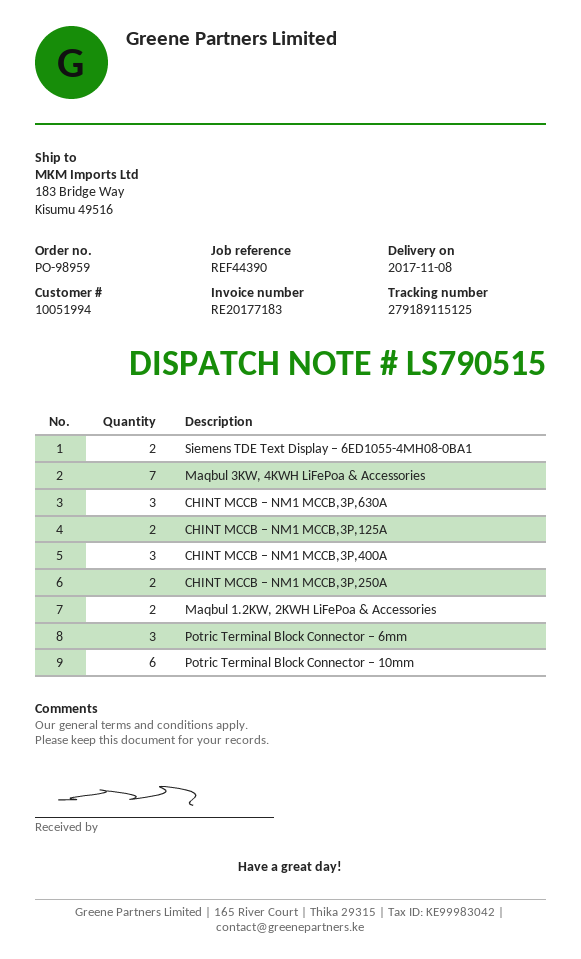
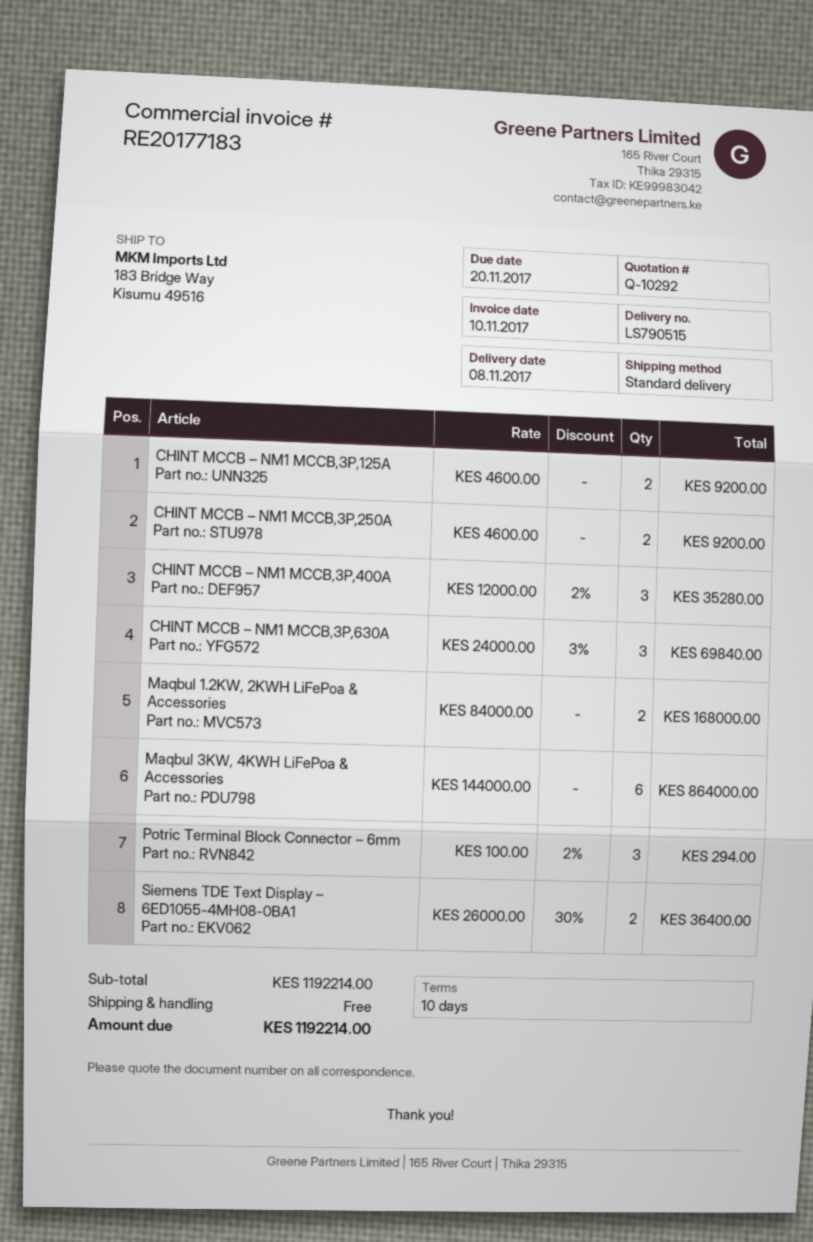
Maqbul 3KW, 4KWH LiFePoa & Accessories: 7 -> 6
Potric Terminal Block Connector – 10mm: 6 -> none

